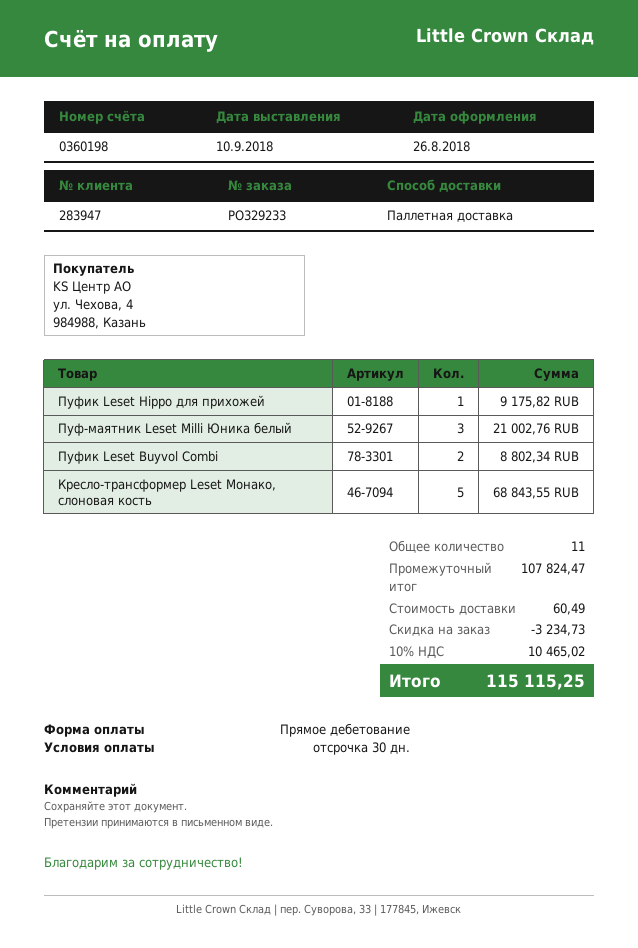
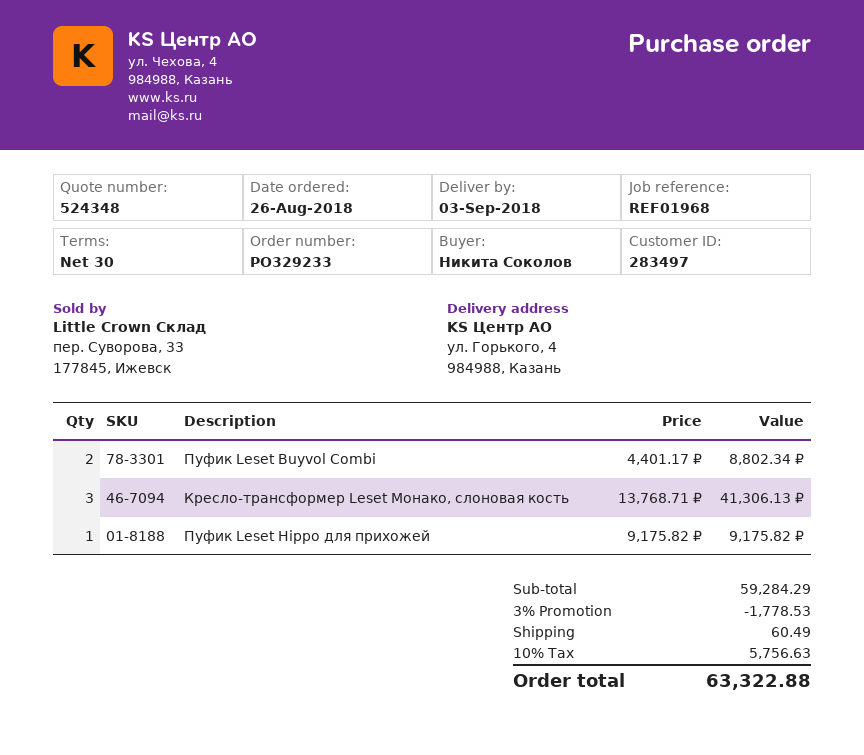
customer number: 283947 -> 283497
Пуф-маятник Leset Milli Юника белый: 3 for 21002.76 -> none
Кресло-трансформер Leset Монако, слоновая кость: 5 for 68843.55 -> 3 for 41306.13
subtotal: 107824.47 -> 59284.29
discount: 3234.73 -> 1778.53
tax: 10% = 10465.02 -> 10% = 5756.63
total: 115115.25 -> 63322.88

